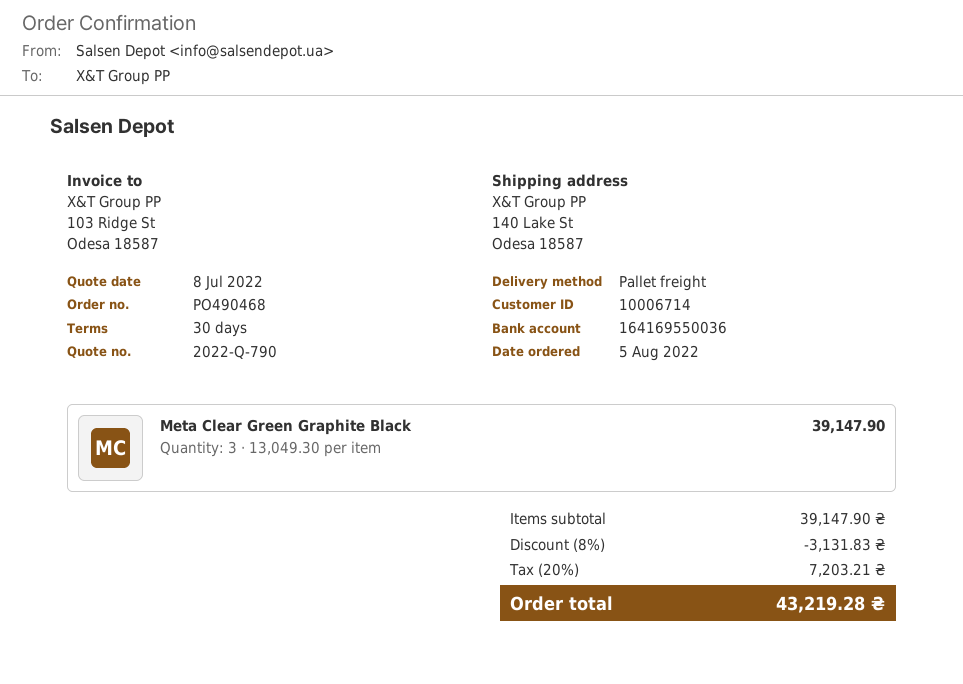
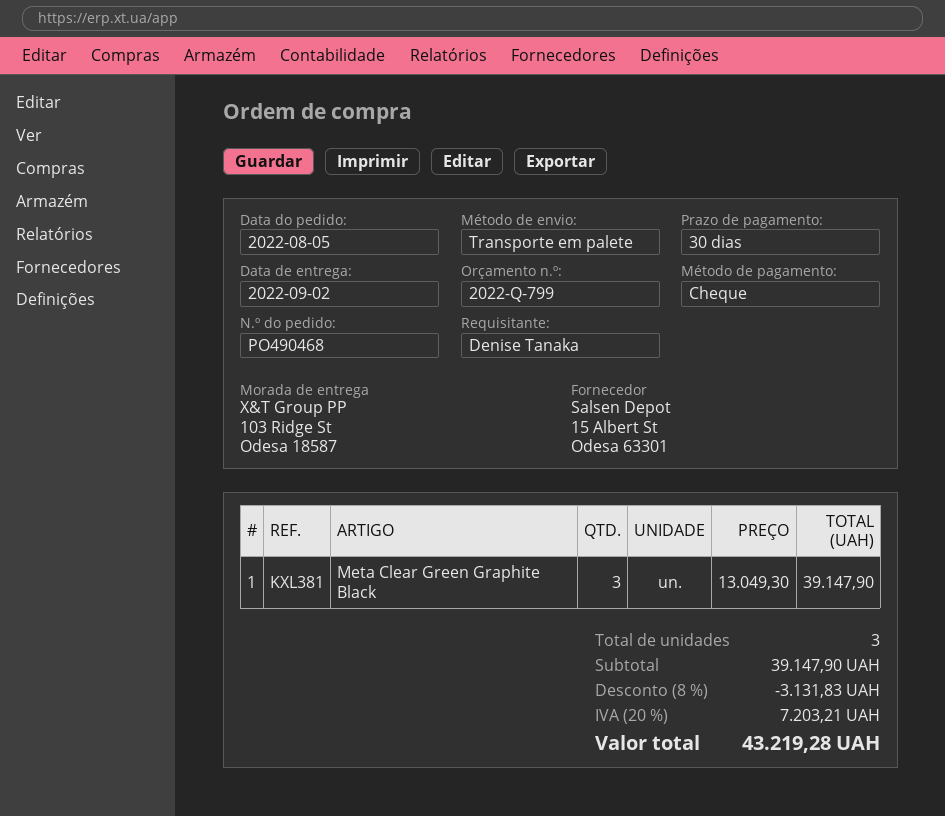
quote number: 2022-Q-790 -> 2022-Q-799
ship to: 140 Lake St, Odesa 18587 -> 103 Ridge St, Odesa 18587

